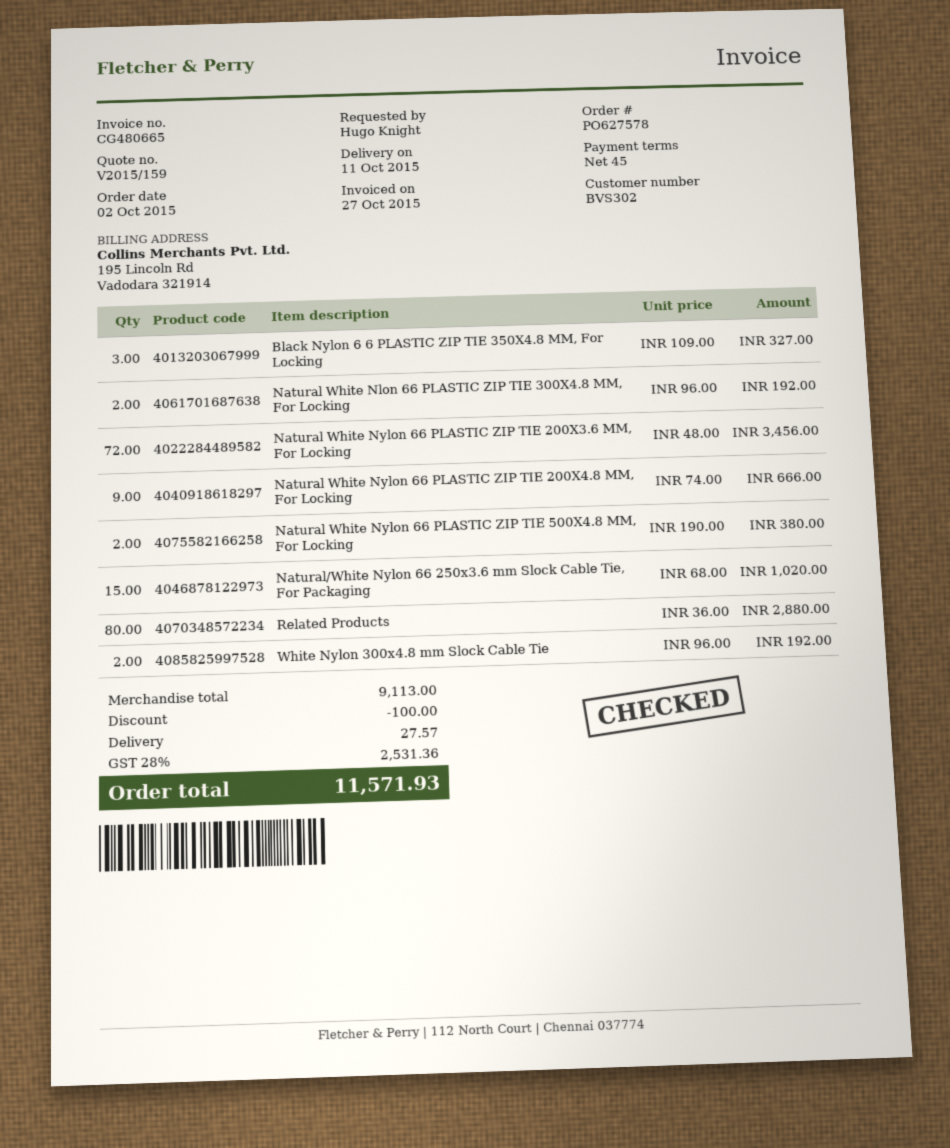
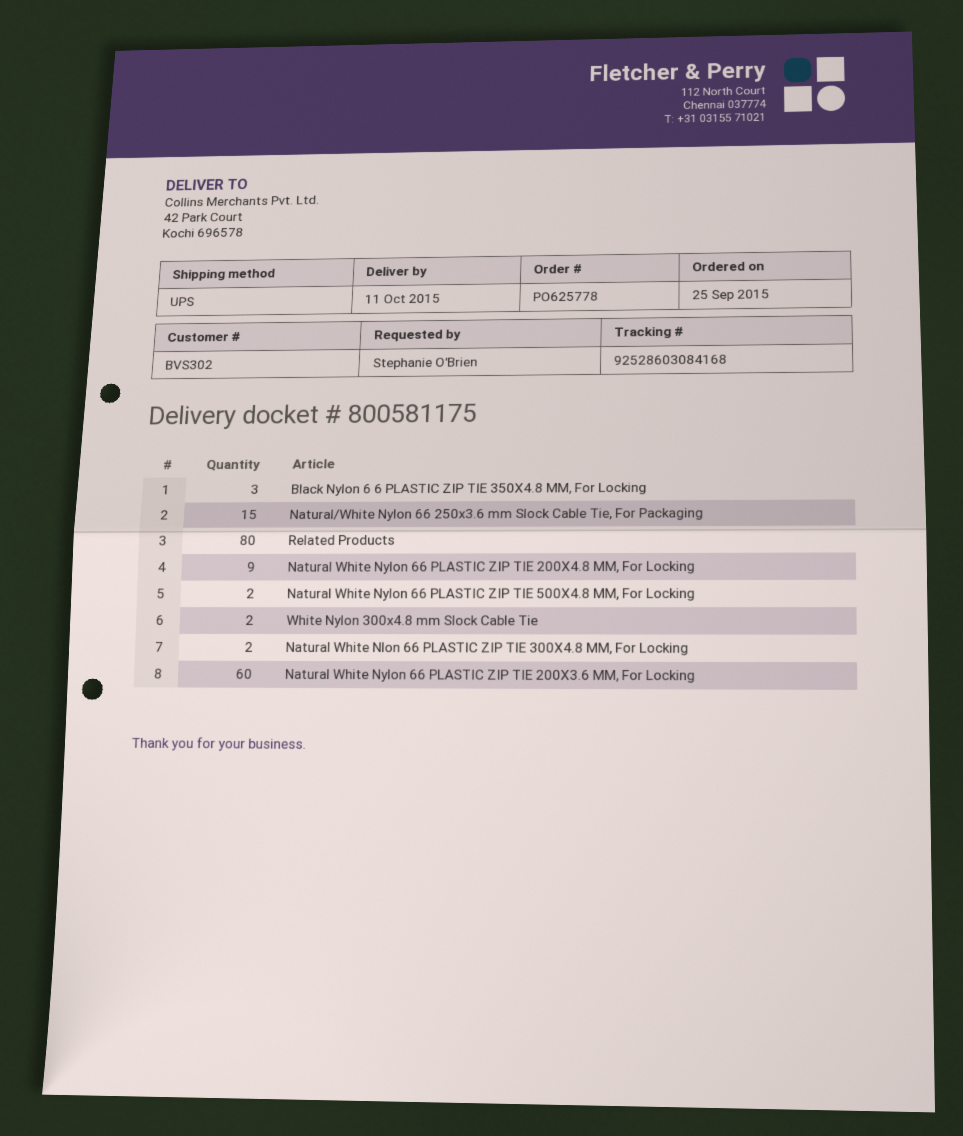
order number: PO627578 -> PO625778
order date: 2015-10-02 -> 2015-09-25
ordered by: Hugo Knight -> Stephanie O'Brien
Natural White Nylon 66 PLASTIC ZIP TIE 200X3.6 MM, For Locking: 72 -> 60

